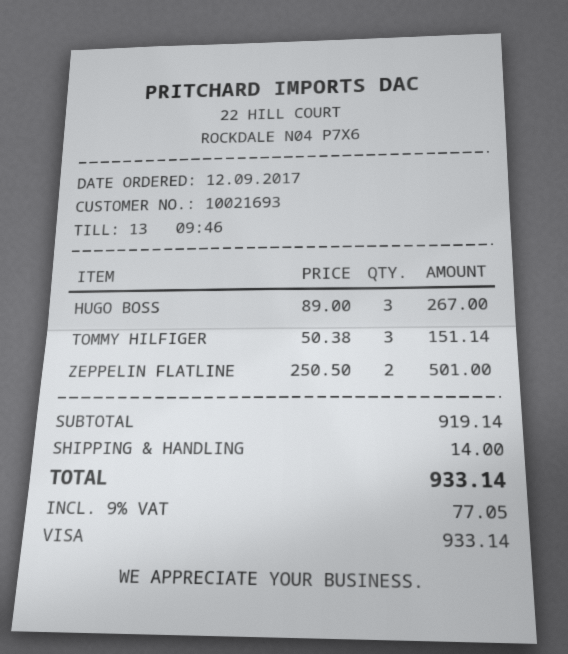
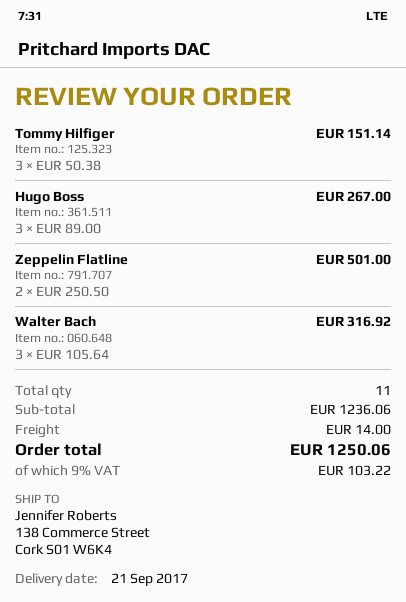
Walter Bach: none -> 3 x 105.64 = 316.92
subtotal: 919.14 -> 1236.06
tax: 9% = 77.05 -> 9% = 103.22
total: 933.14 -> 1250.06

